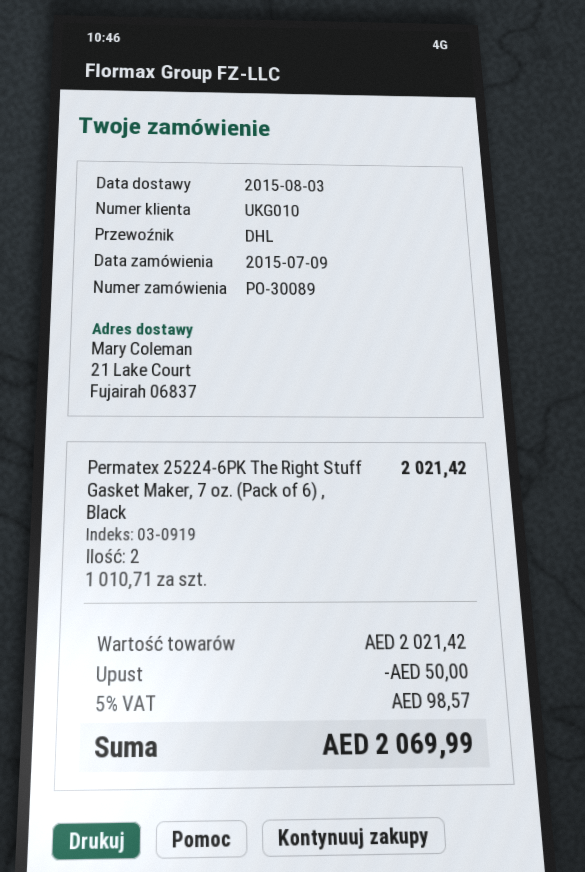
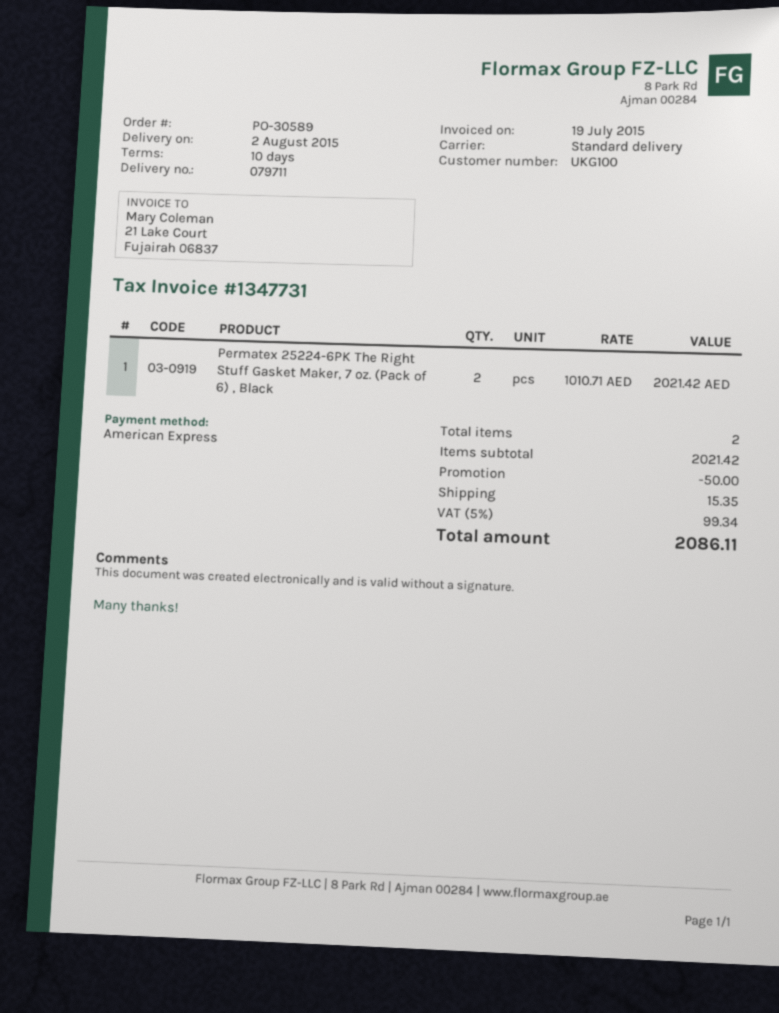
order number: PO-30089 -> PO-30589
delivery date: 2015-08-03 -> 2015-08-02
customer number: UKG010 -> UKG100
shipping method: DHL -> standard
shipping: none -> 15.35
tax: 5% = 98.57 -> 5% = 99.34
total: 2069.99 -> 2086.11

